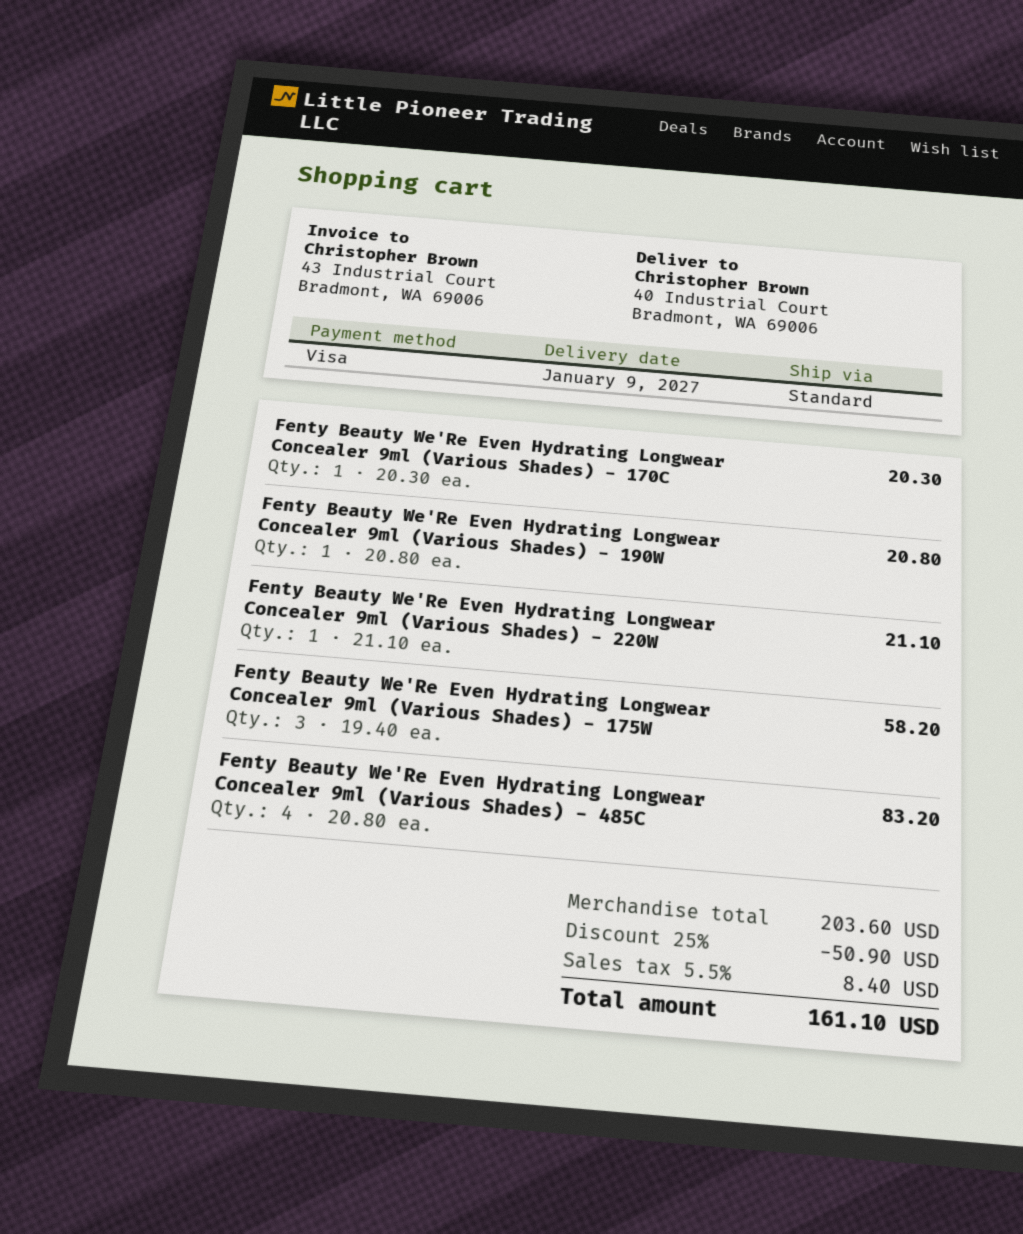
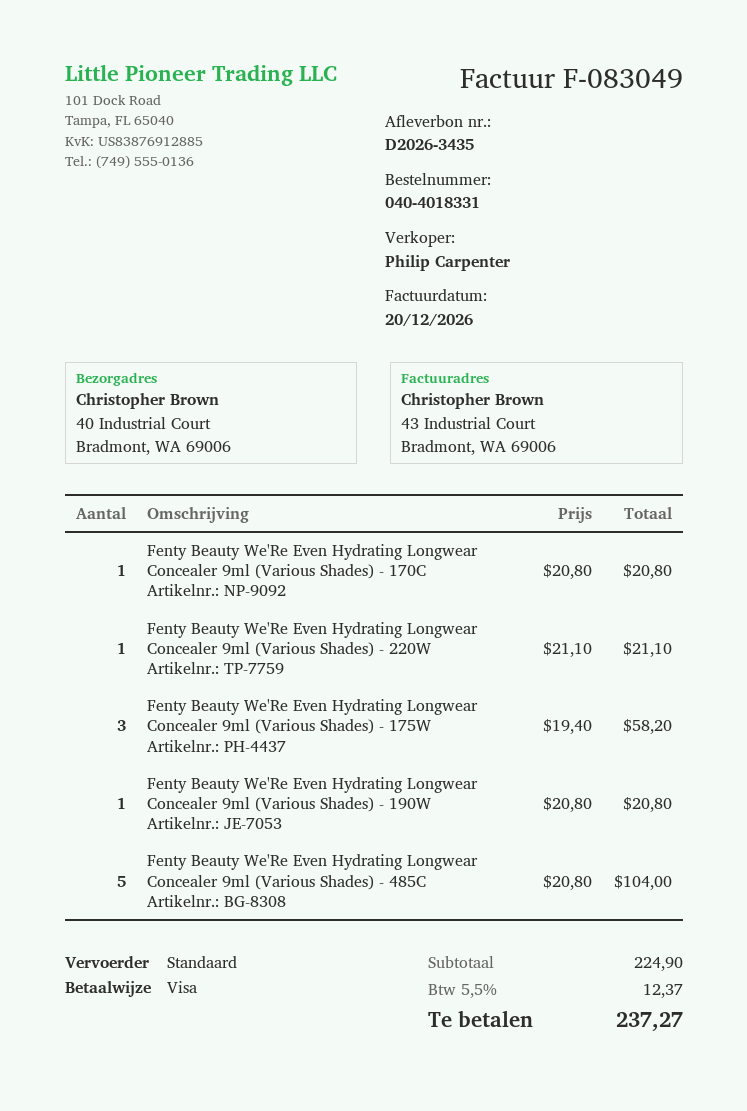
Fenty Beauty We'Re Even Hydrating Longwear Concealer 9ml (Various Shades) - 170C: 1 x 20.30 = 20.30 -> 1 x 20.80 = 20.80
Fenty Beauty We'Re Even Hydrating Longwear Concealer 9ml (Various Shades) - 485C: 4 x 20.80 = 83.20 -> 5 x 20.80 = 104.00
subtotal: 203.60 -> 224.90
discount: 25% = 50.90 -> none
tax: 5.5% = 8.40 -> 5.5% = 12.37
total: 161.10 -> 237.27

